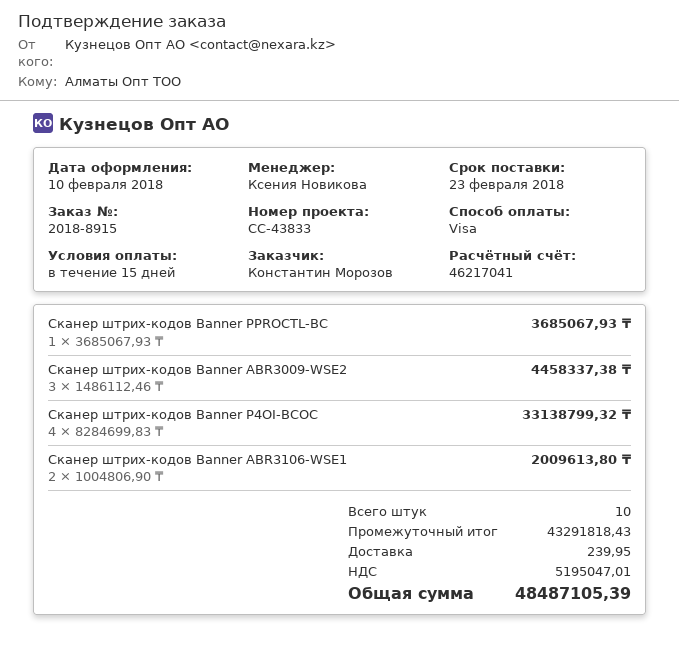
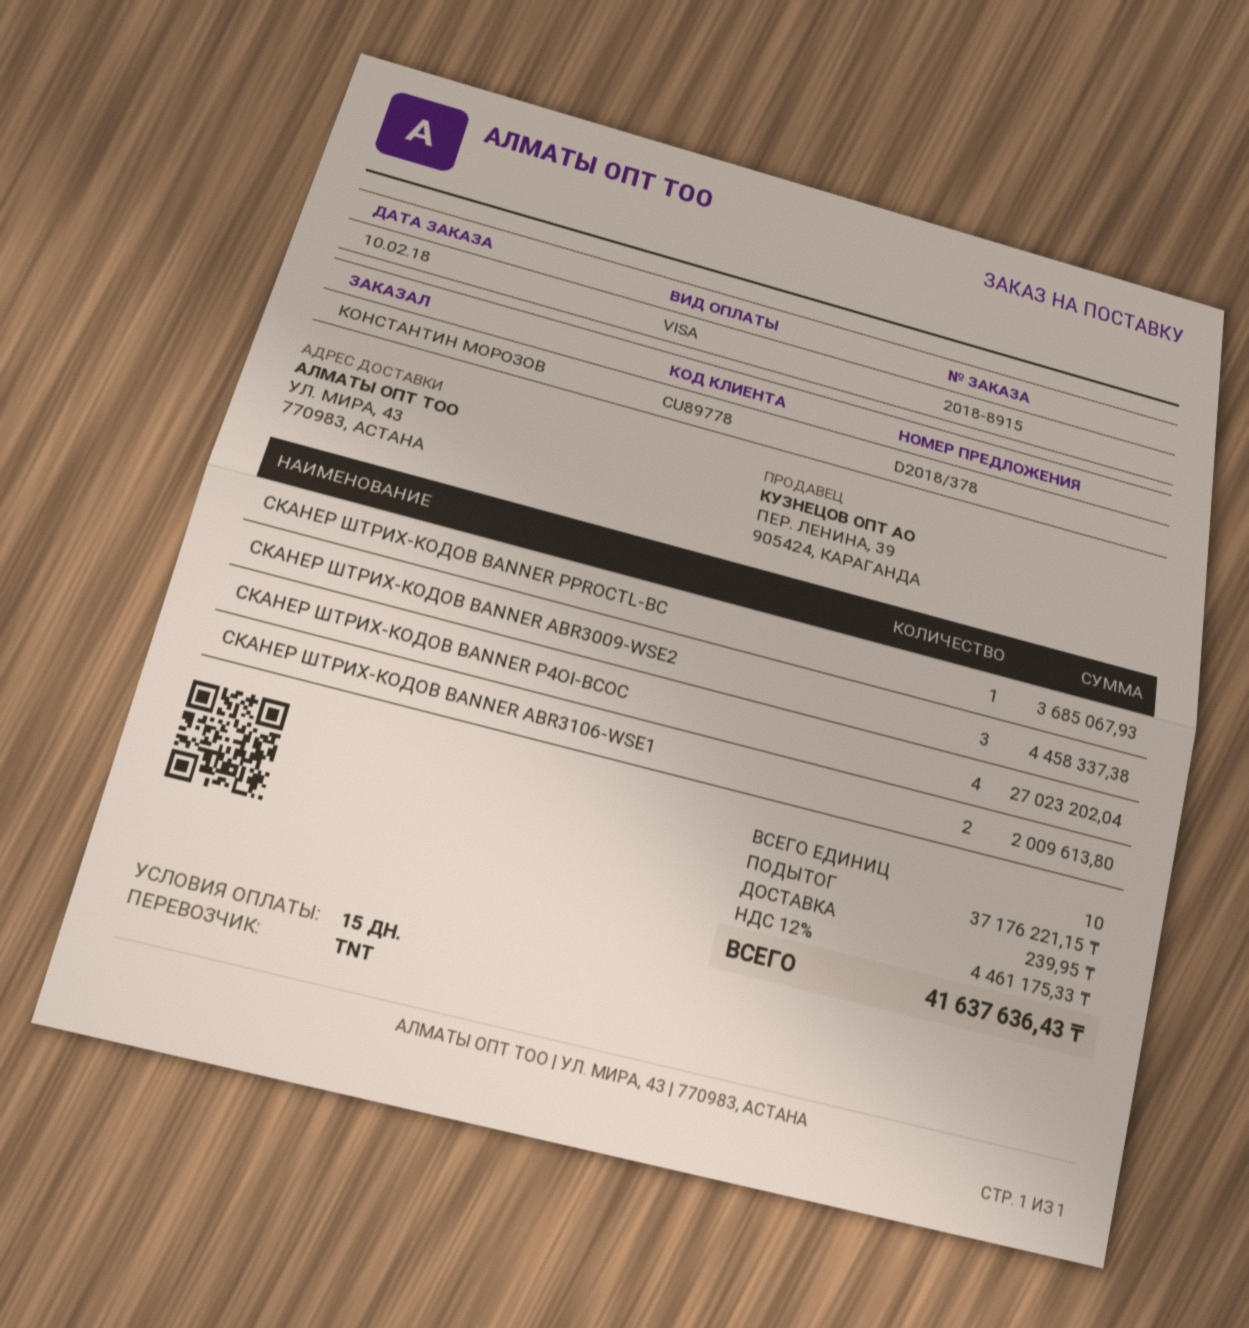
Сканер штрих-кодов Banner P4OI-BCOC: 4 for 33138799.32 -> 4 for 27023202.04
subtotal: 43291818.43 -> 37176221.15
tax: 5195047.01 -> 4461175.33
total: 48487105.39 -> 41637636.43

